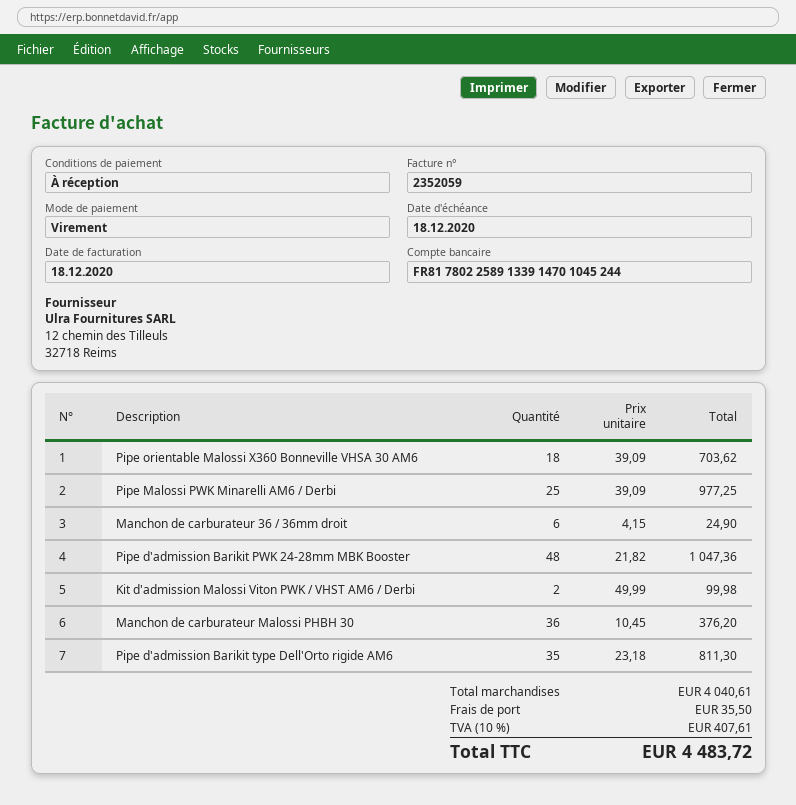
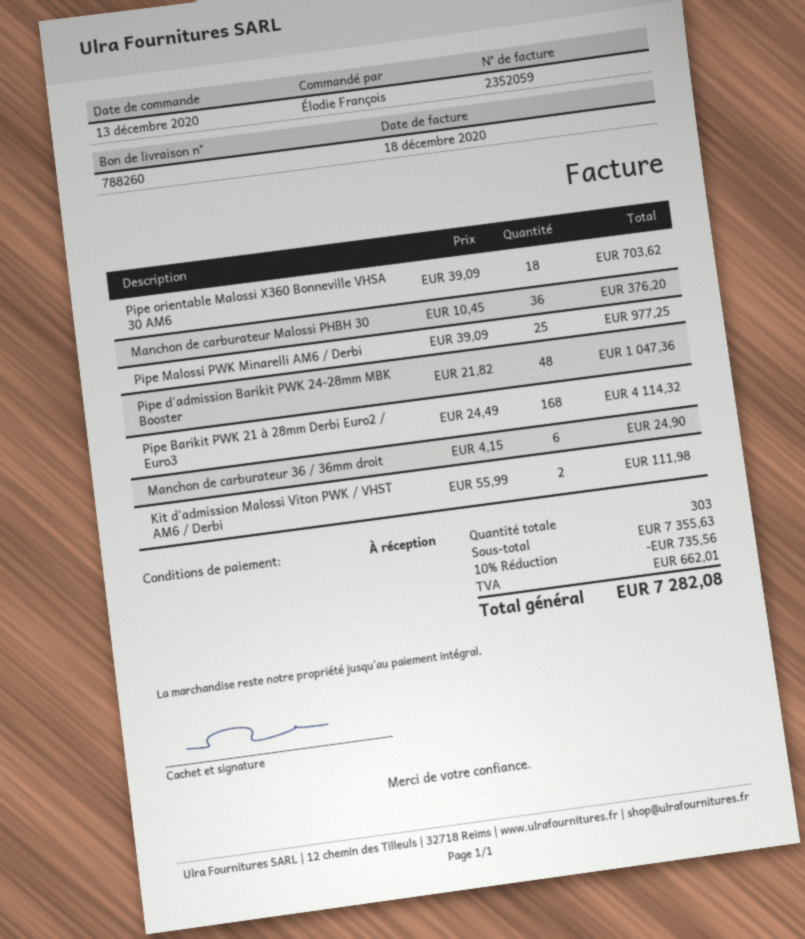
Kit d'admission Malossi Viton PWK / VHST AM6 / Derbi: 2 x 49.99 = 99.98 -> 2 x 55.99 = 111.98
Pipe d'admission Barikit type Dell'Orto rigide AM6: 35 x 23.18 = 811.30 -> none
Pipe Barikit PWK 21 à 28mm Derbi Euro2 / Euro3: none -> 168 x 24.49 = 4114.32
subtotal: 4040.61 -> 7355.63
discount: none -> 10% = 735.56
shipping: 35.50 -> none
tax: 407.61 -> 662.01
total: 4483.72 -> 7282.08

